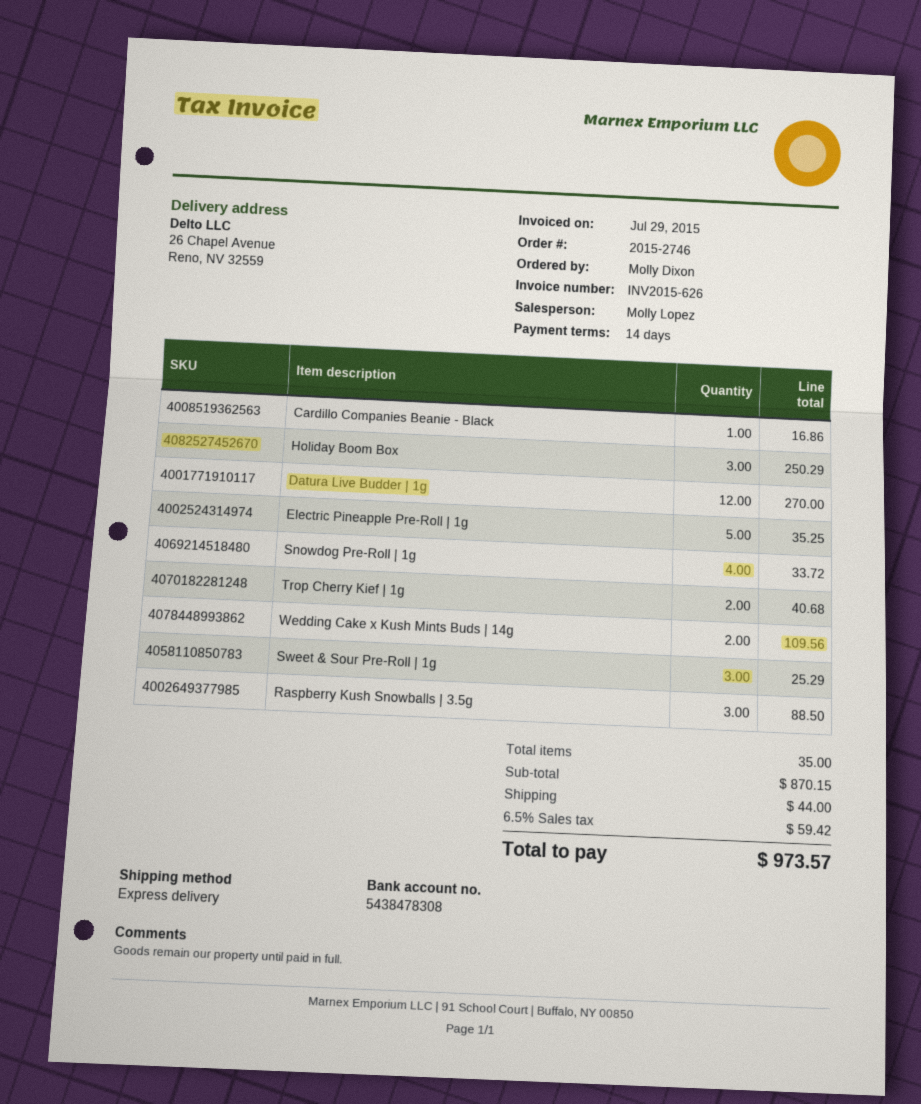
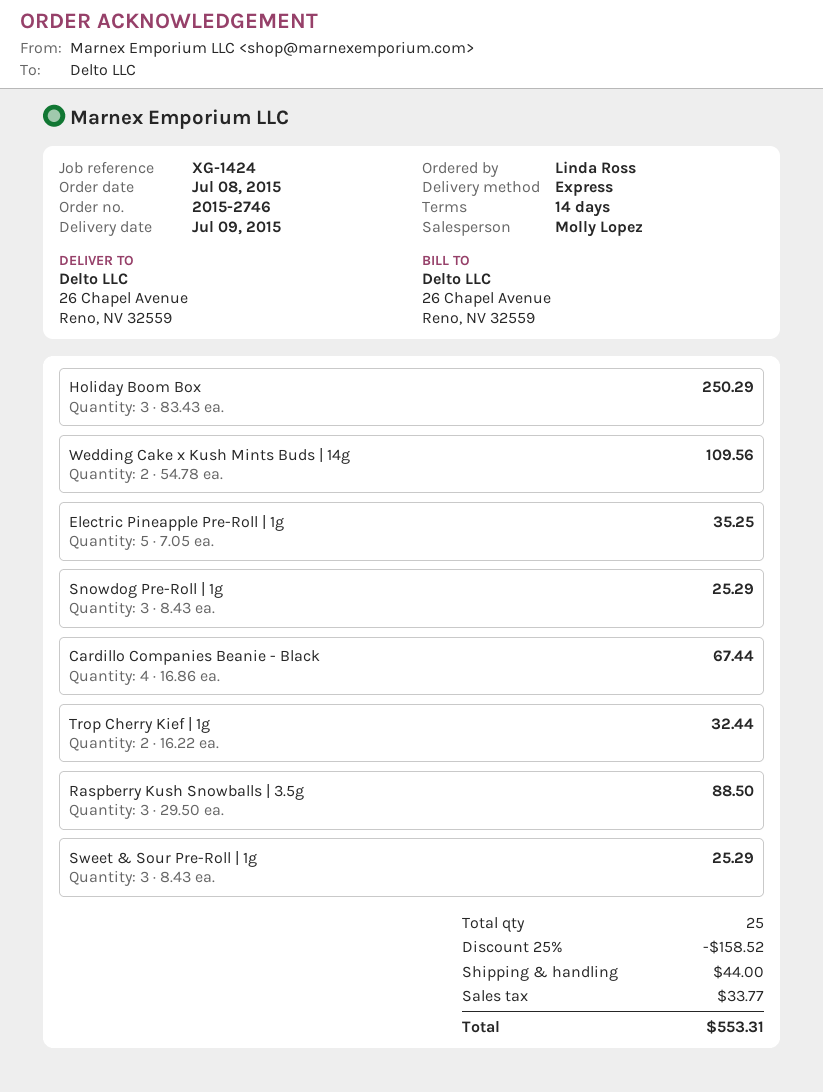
ordered by: Molly Dixon -> Linda Ross
Cardillo Companies Beanie - Black: 1 for 16.86 -> 4 for 67.44
Datura Live Budder | 1g: 12 for 270.00 -> none
Snowdog Pre-Roll | 1g: 4 for 33.72 -> 3 for 25.29
Trop Cherry Kief | 1g: 2 for 40.68 -> 2 for 32.44
total quantity: 35 -> 25
discount: none -> 25% = 158.52
tax: 59.42 -> 33.77
total: 973.57 -> 553.31

